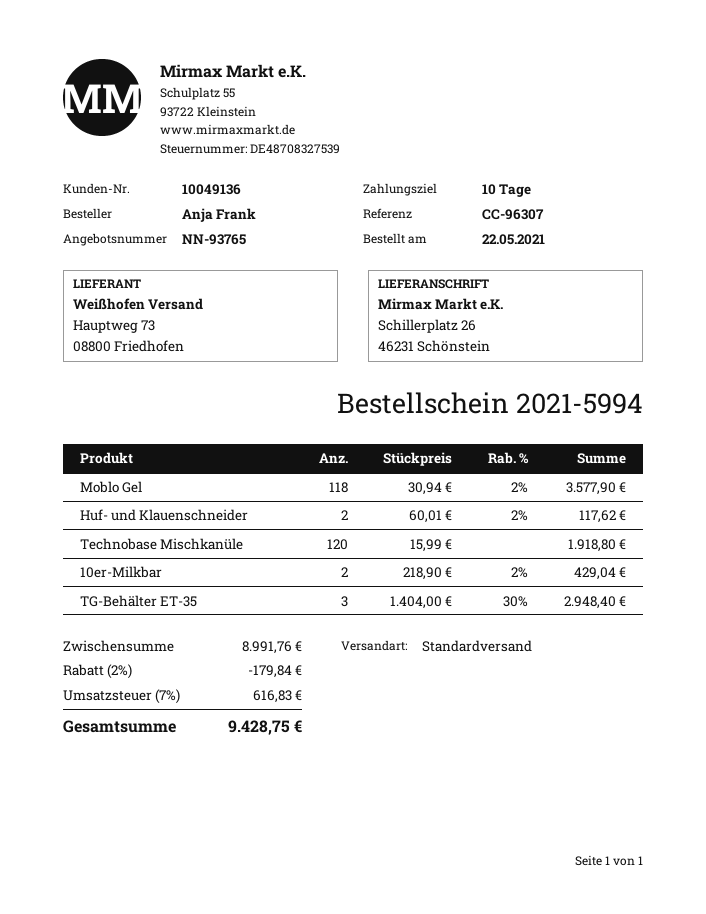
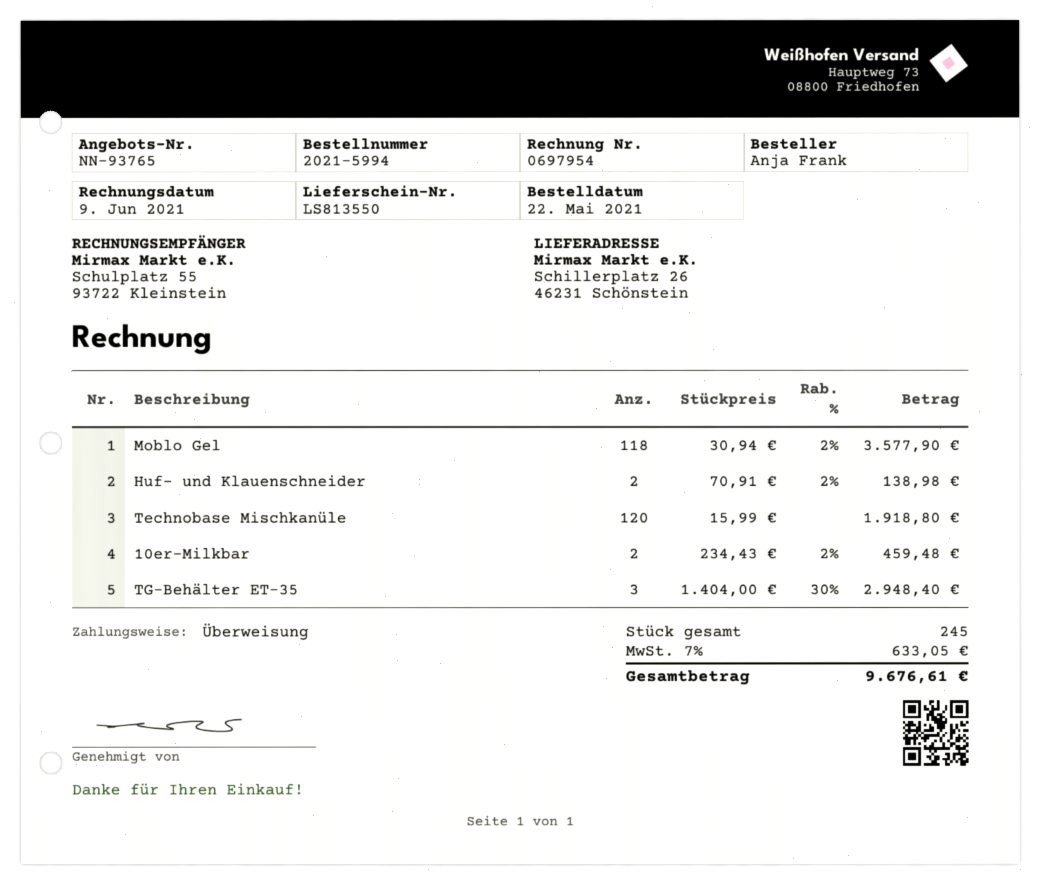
Huf- und Klauenschneider: 2 x 60.01 - 2% = 117.62 -> 2 x 70.91 - 2% = 138.98
10er-Milkbar: 2 x 218.90 - 2% = 429.04 -> 2 x 234.43 - 2% = 459.48
discount: 2% = 179.84 -> none
tax: 7% = 616.83 -> 7% = 633.05
total: 9428.75 -> 9676.61

